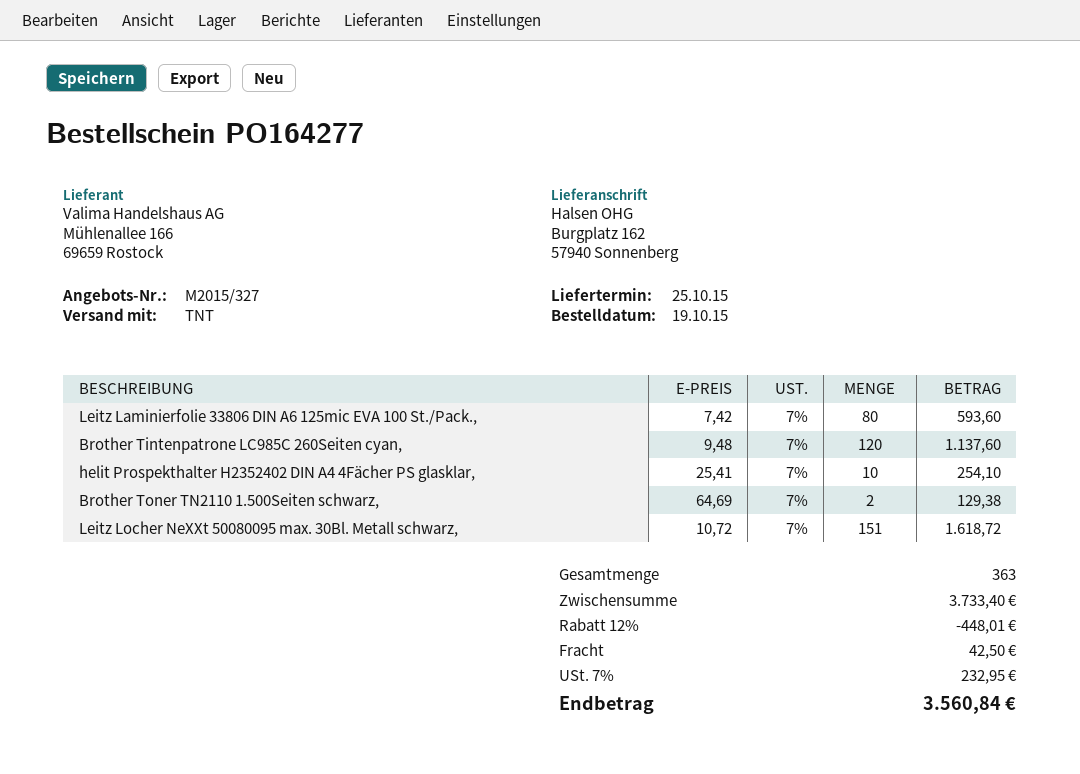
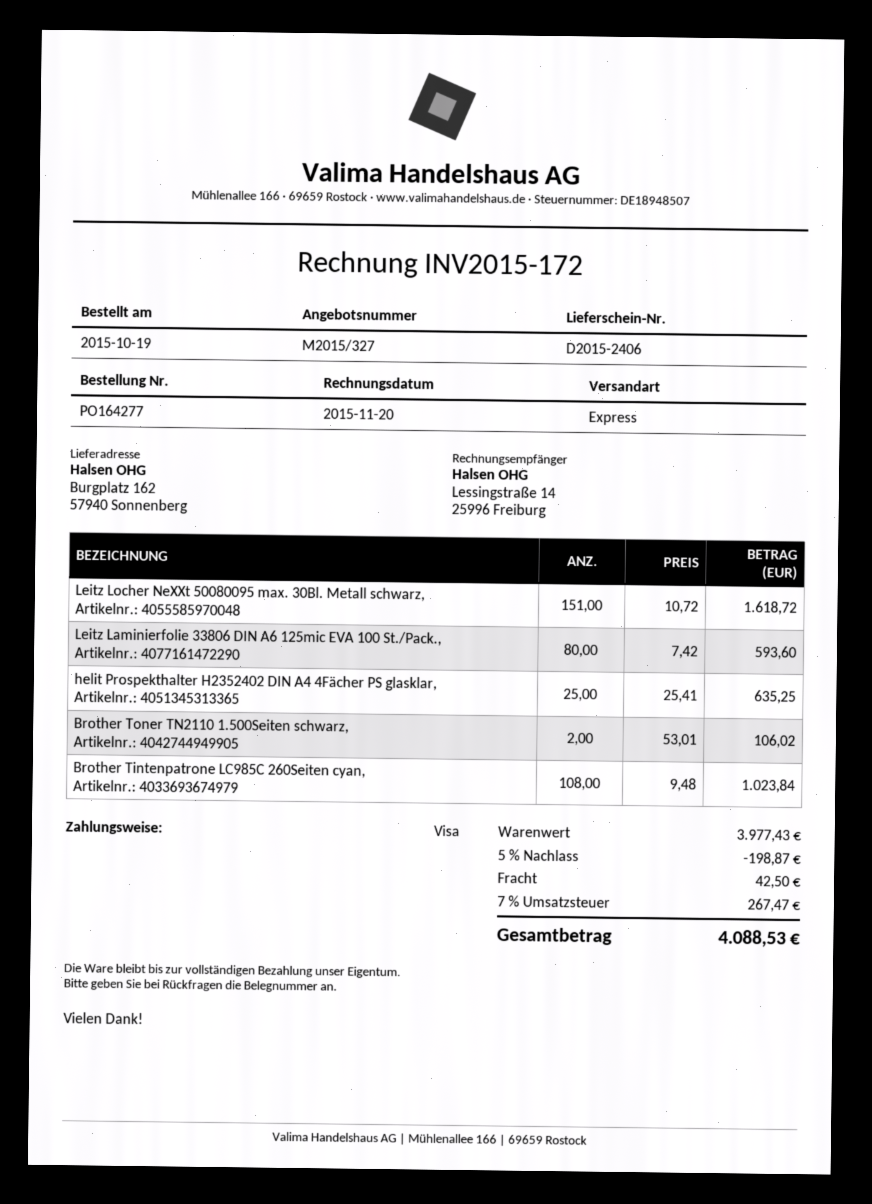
shipping method: TNT -> express
Brother Tintenpatrone LC985C 260Seiten cyan,: 120 x 9.48 = 1137.60 -> 108 x 9.48 = 1023.84
helit Prospekthalter H2352402 DIN A4 4Fächer PS glasklar,: 10 x 25.41 = 254.10 -> 25 x 25.41 = 635.25
Brother Toner TN2110 1.500Seiten schwarz,: 2 x 64.69 = 129.38 -> 2 x 53.01 = 106.02
subtotal: 3733.40 -> 3977.43
discount: 12% = 448.01 -> 5% = 198.87
tax: 7% = 232.95 -> 7% = 267.47
total: 3560.84 -> 4088.53

